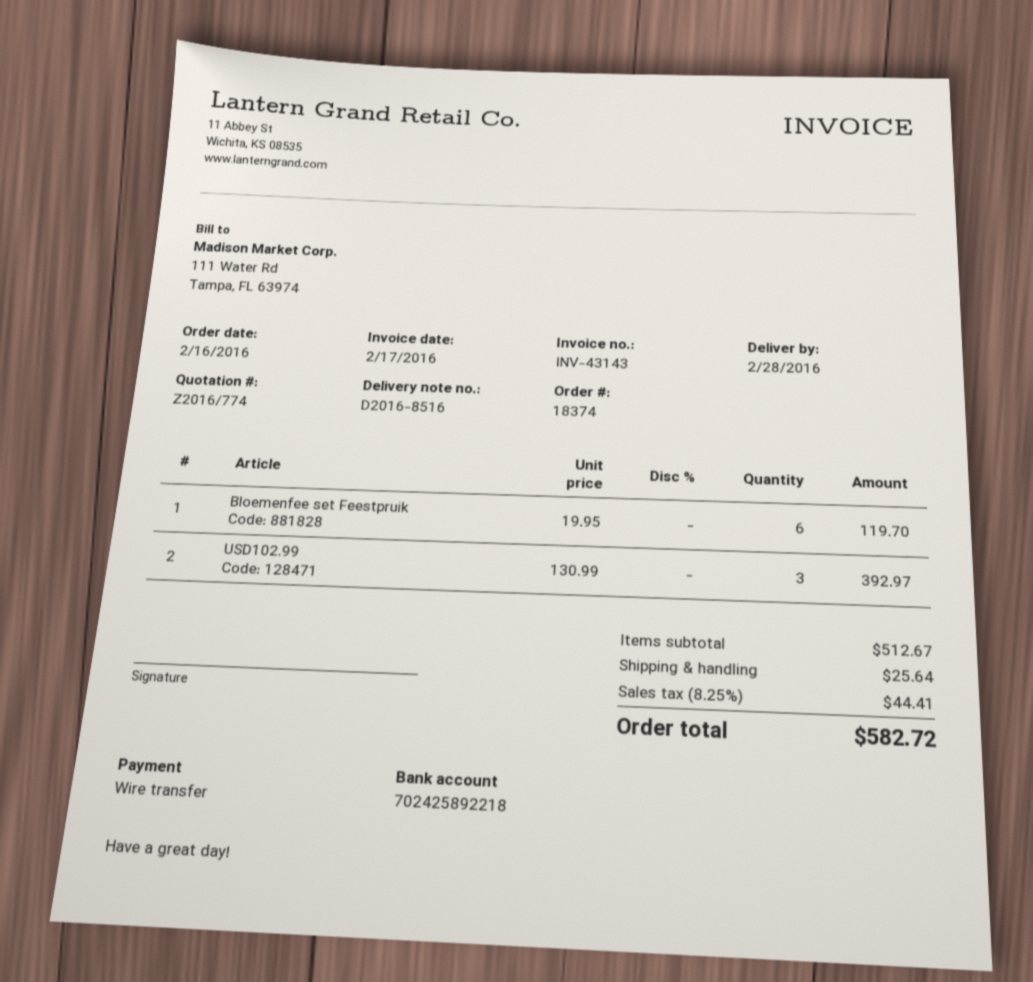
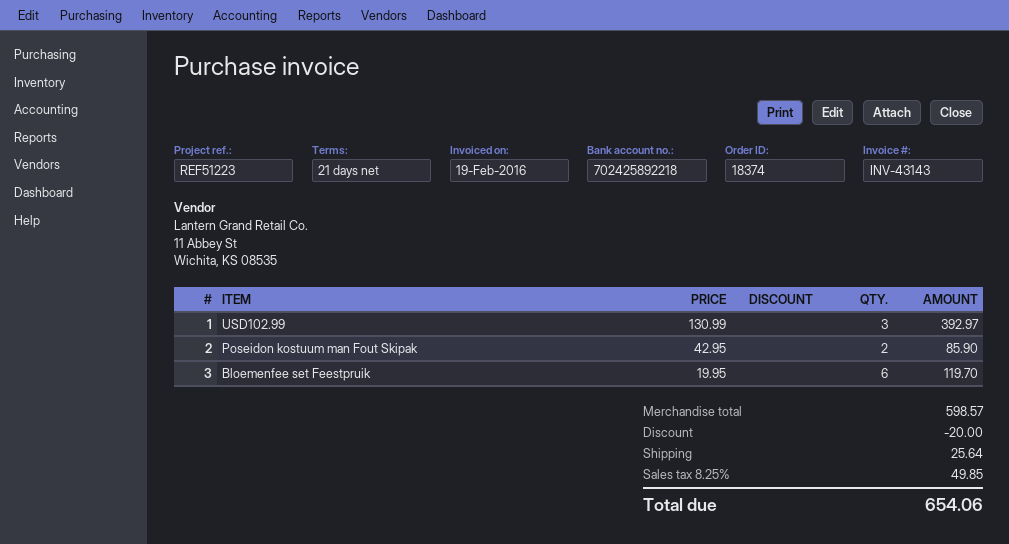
invoice date: 2016-02-17 -> 2016-02-19
Poseidon kostuum man Fout Skipak: none -> 2 x 42.95 = 85.90
subtotal: 512.67 -> 598.57
discount: none -> 20.00
tax: 8.25% = 44.41 -> 8.25% = 49.85
total: 582.72 -> 654.06

